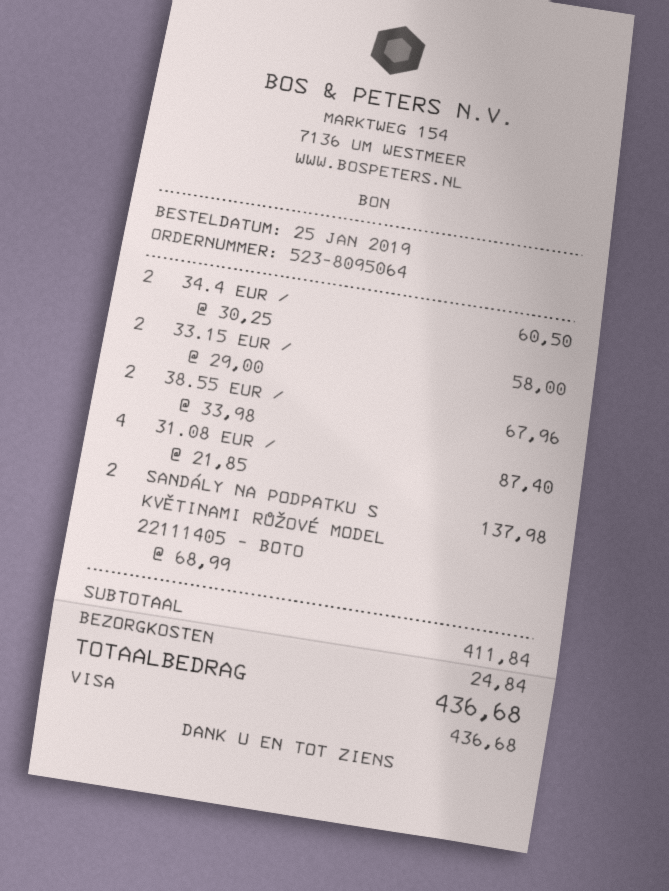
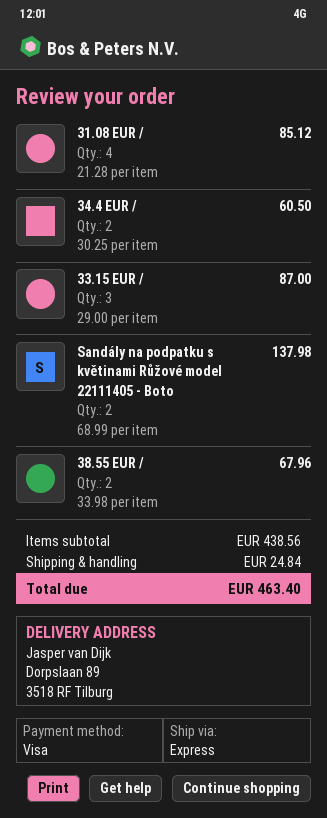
33.15 EUR /: 2 x 29.00 = 58.00 -> 3 x 29.00 = 87.00
31.08 EUR /: 4 x 21.85 = 87.40 -> 4 x 21.28 = 85.12
subtotal: 411.84 -> 438.56
total: 436.68 -> 463.40

